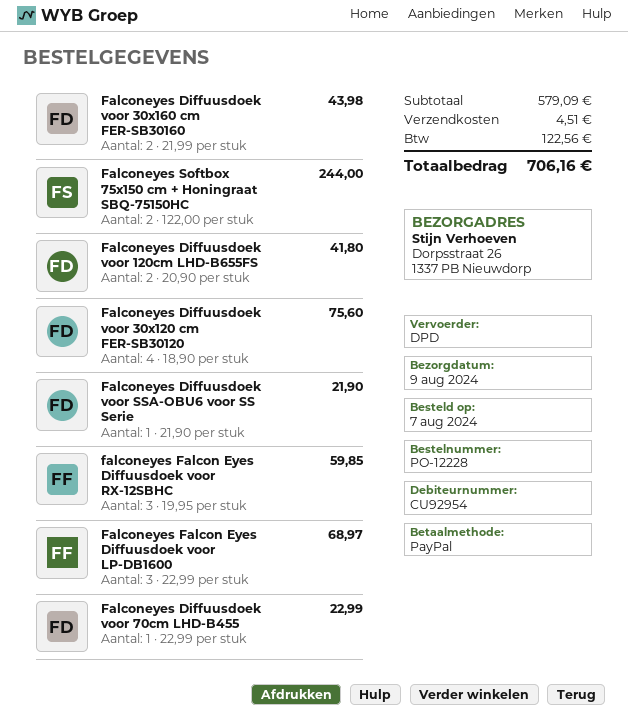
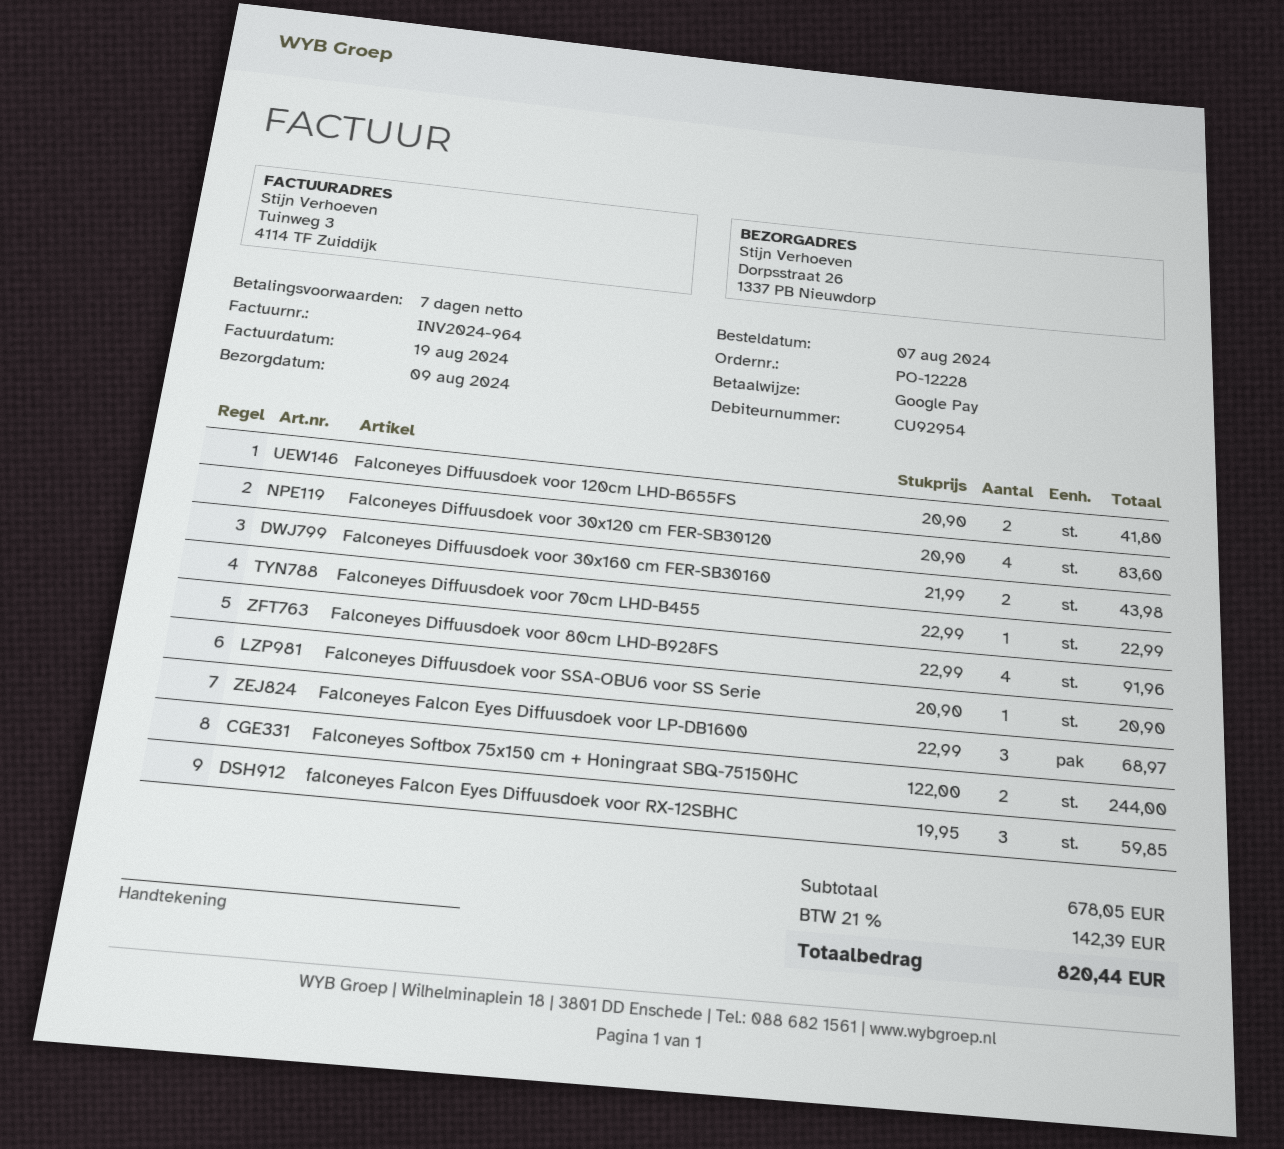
payment method: PayPal -> Google Pay
Falconeyes Diffuusdoek voor 30x120 cm FER-SB30120: 4 x 18.90 = 75.60 -> 4 x 20.90 = 83.60
Falconeyes Diffuusdoek voor SSA-OBU6 voor SS Serie: 1 x 21.90 = 21.90 -> 1 x 20.90 = 20.90
Falconeyes Diffuusdoek voor 80cm LHD-B928FS: none -> 4 x 22.99 = 91.96
subtotal: 579.09 -> 678.05
shipping: 4.51 -> none
tax: 122.56 -> 142.39
total: 706.16 -> 820.44

